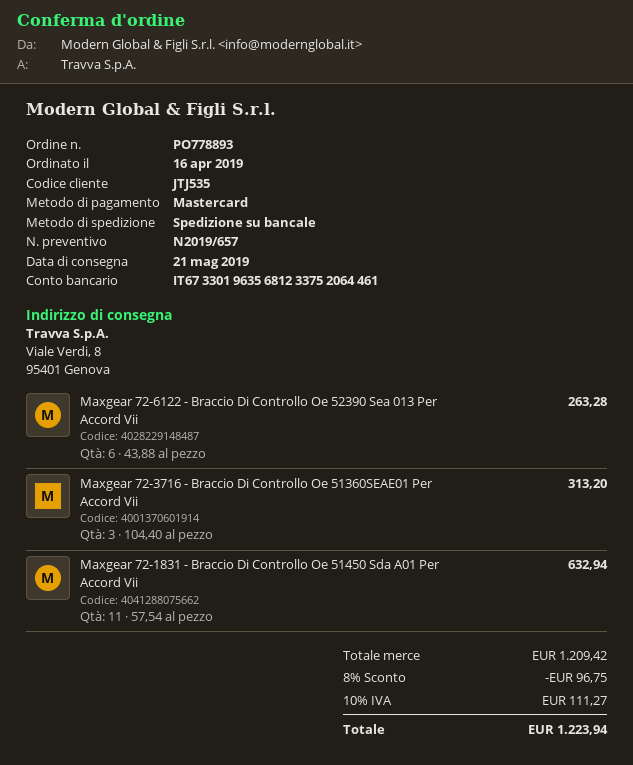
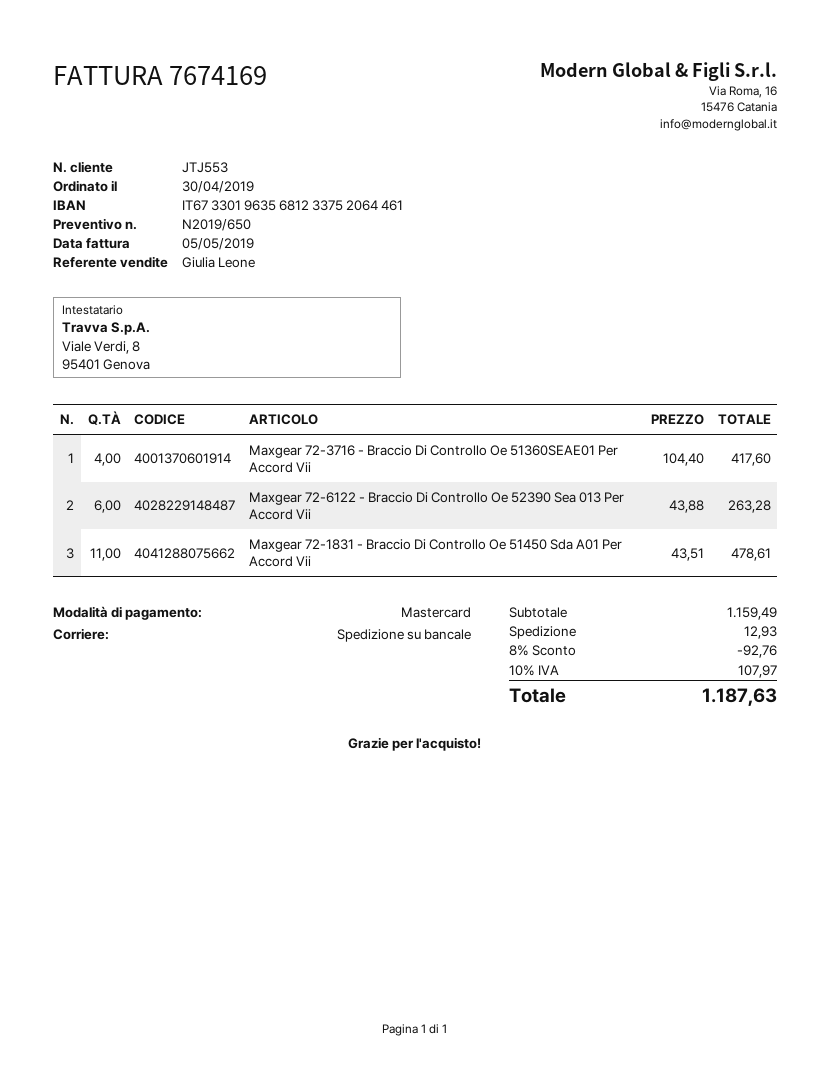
quote number: N2019/657 -> N2019/650
order date: 2019-04-16 -> 2019-04-30
customer number: JTJ535 -> JTJ553
Maxgear 72-3716 - Braccio Di Controllo Oe 51360SEAE01 Per Accord Vii: 3 x 104.40 = 313.20 -> 4 x 104.40 = 417.60
Maxgear 72-1831 - Braccio Di Controllo Oe 51450 Sda A01 Per Accord Vii: 11 x 57.54 = 632.94 -> 11 x 43.51 = 478.61
subtotal: 1209.42 -> 1159.49
discount: 8% = 96.75 -> 8% = 92.76
shipping: none -> 12.93
tax: 10% = 111.27 -> 10% = 107.97
total: 1223.94 -> 1187.63

